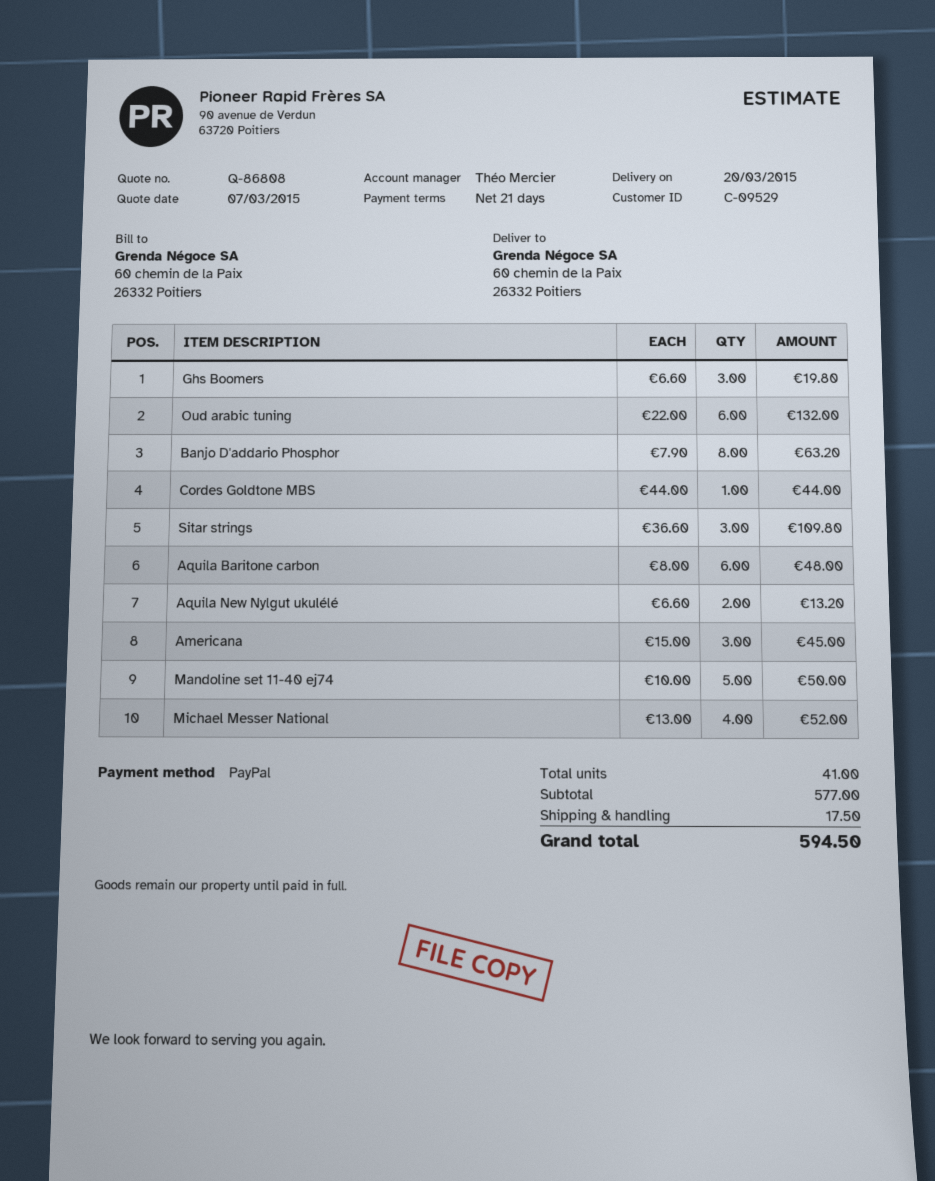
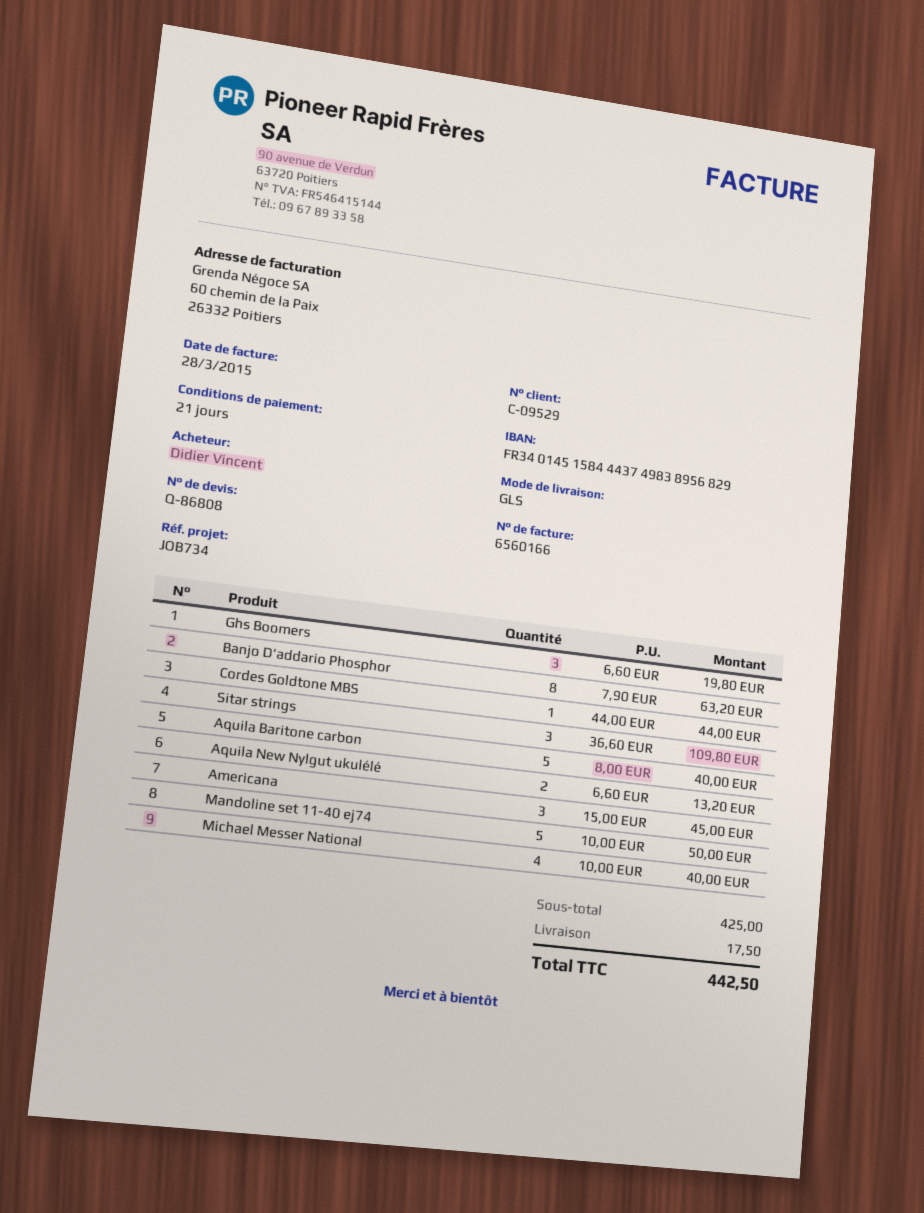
Oud arabic tuning: 6 x 22.00 = 132.00 -> none
Aquila Baritone carbon: 6 x 8.00 = 48.00 -> 5 x 8.00 = 40.00
Michael Messer National: 4 x 13.00 = 52.00 -> 4 x 10.00 = 40.00
subtotal: 577.00 -> 425.00
total: 594.50 -> 442.50

